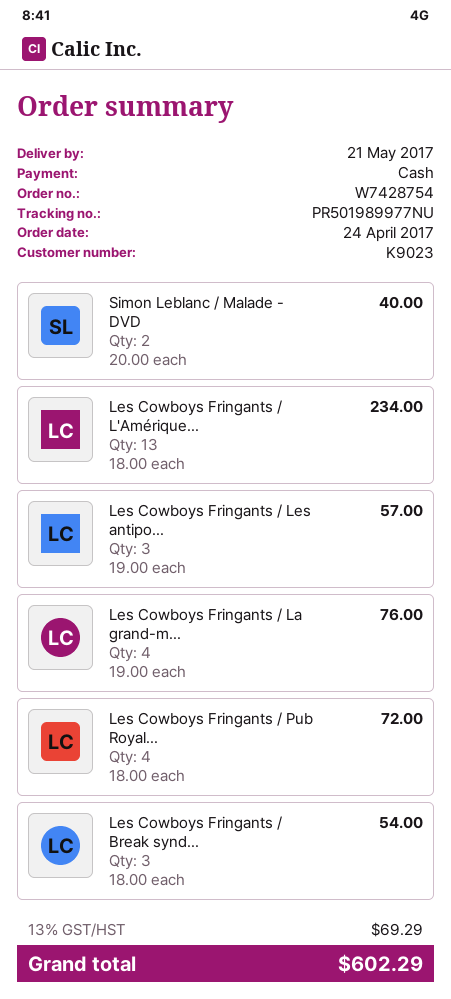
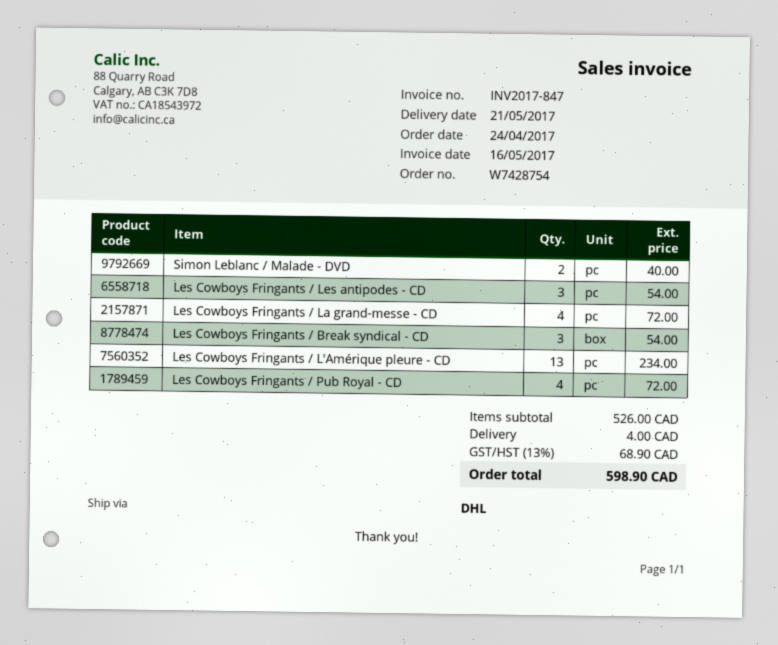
Les Cowboys Fringants / Les antipo...: 3 for 57.00 -> 3 for 54.00
Les Cowboys Fringants / La grand-m...: 4 for 76.00 -> 4 for 72.00
shipping: none -> 4.00
tax: 13% = 69.29 -> 13% = 68.90
total: 602.29 -> 598.90

